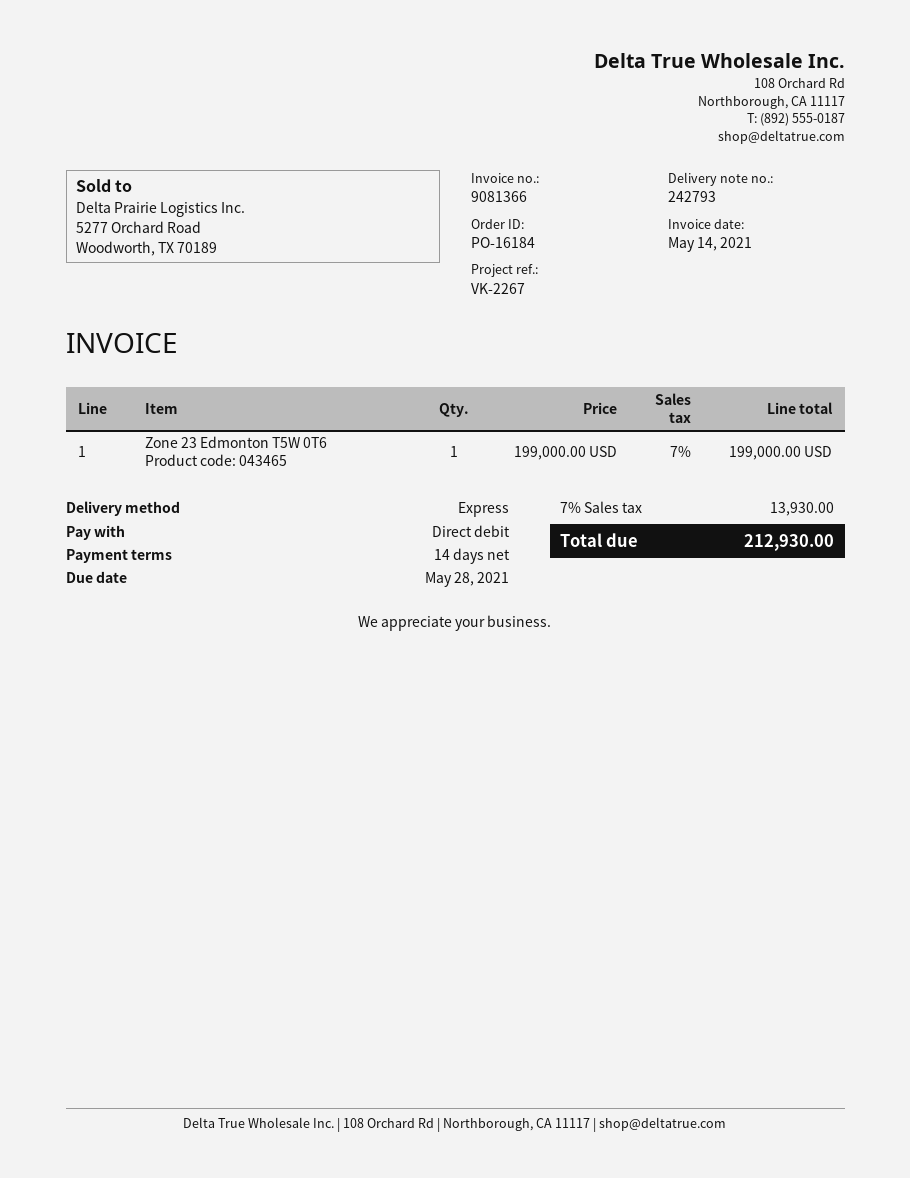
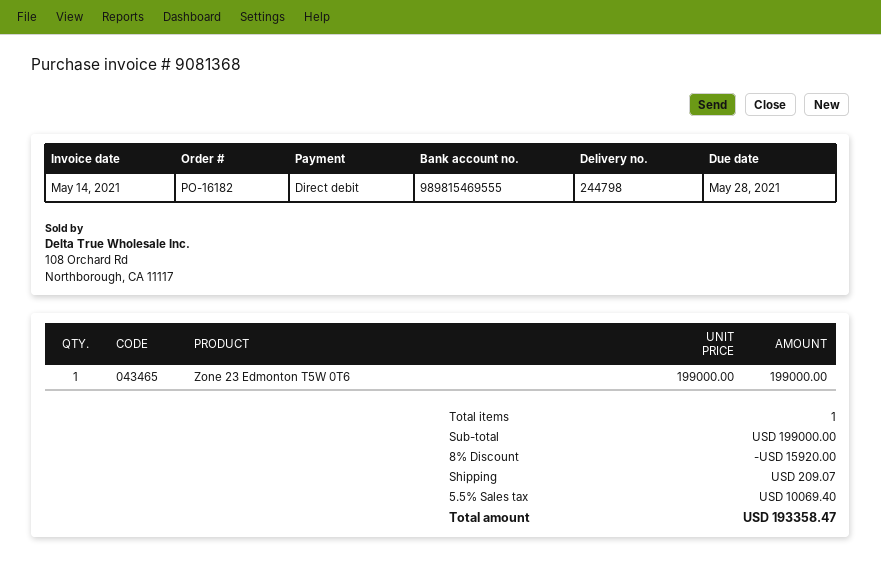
order number: PO-16184 -> PO-16182
delivery note number: 242793 -> 244798
invoice number: 9081366 -> 9081368
discount: none -> 8% = 15920.00
shipping: none -> 209.07
tax: 7% = 13930.00 -> 5.5% = 10069.40
total: 212930.00 -> 193358.47

